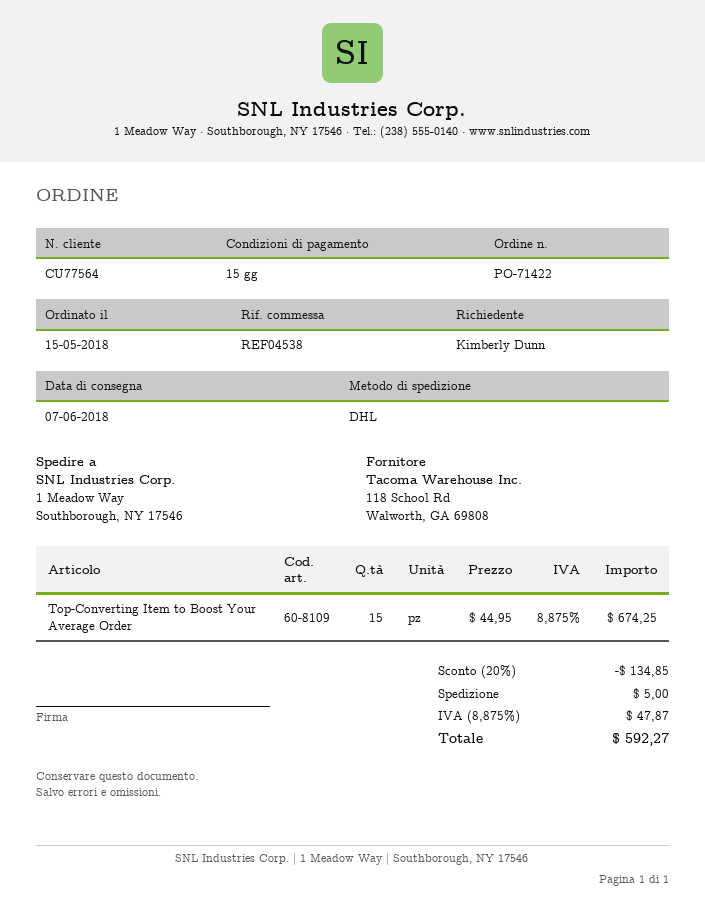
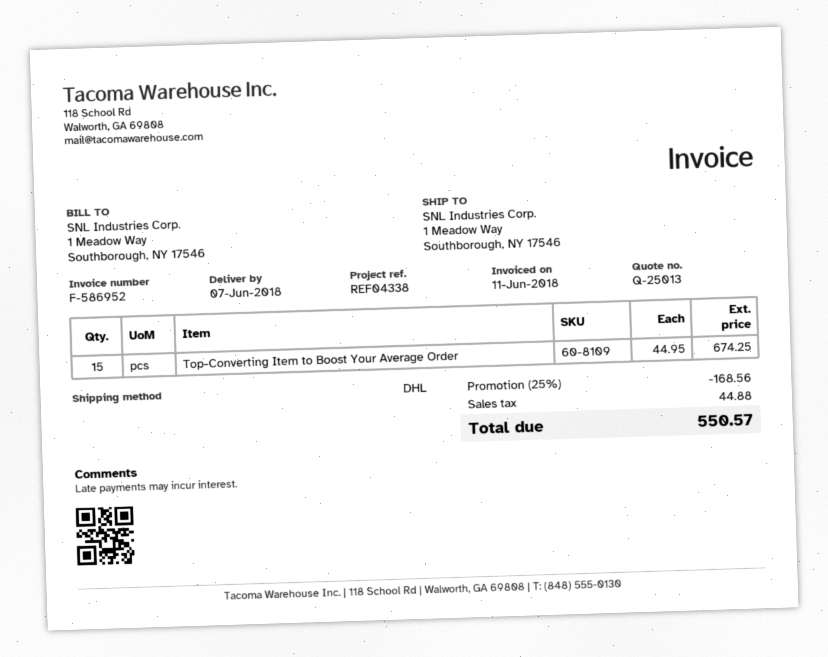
reference: REF04538 -> REF04338
discount: 20% = 134.85 -> 25% = 168.56
shipping: 5.00 -> none
tax: 47.87 -> 44.88
total: 592.27 -> 550.57

